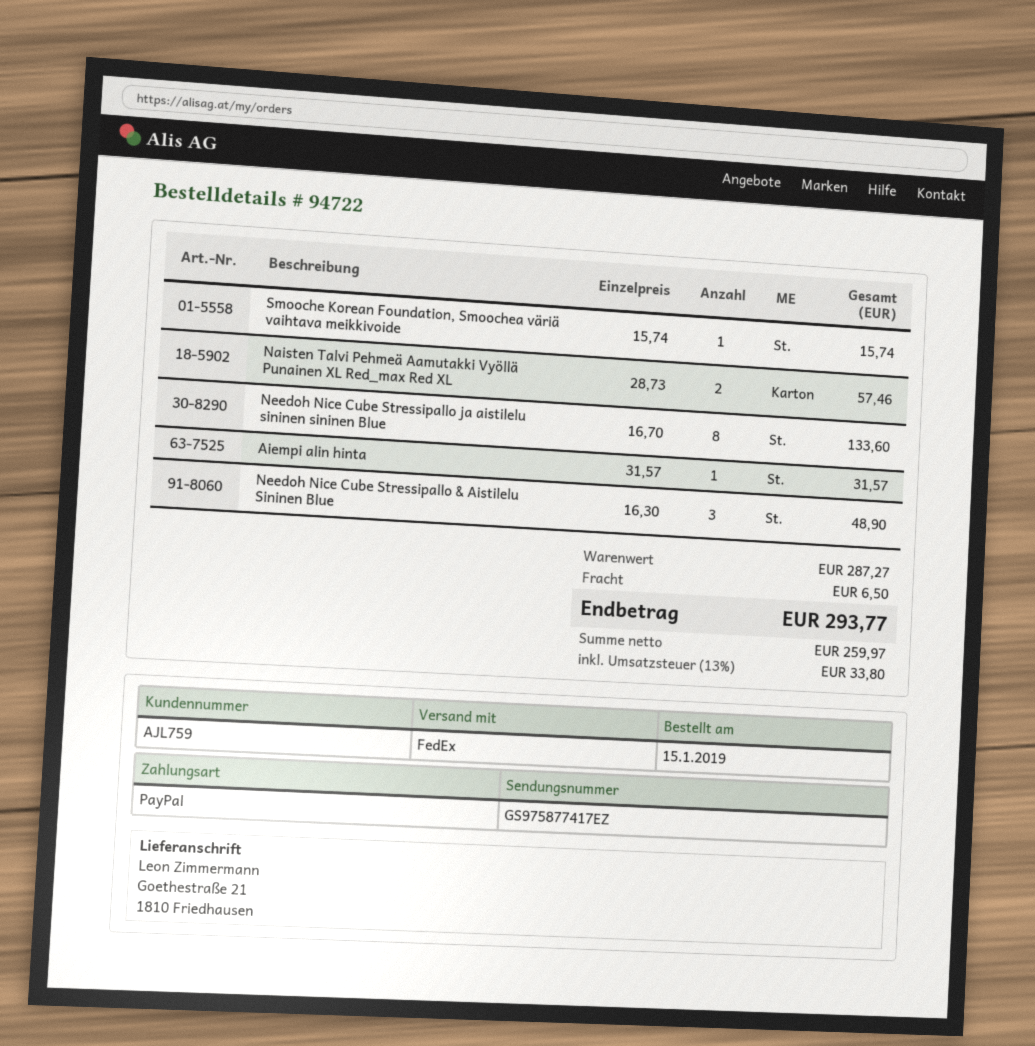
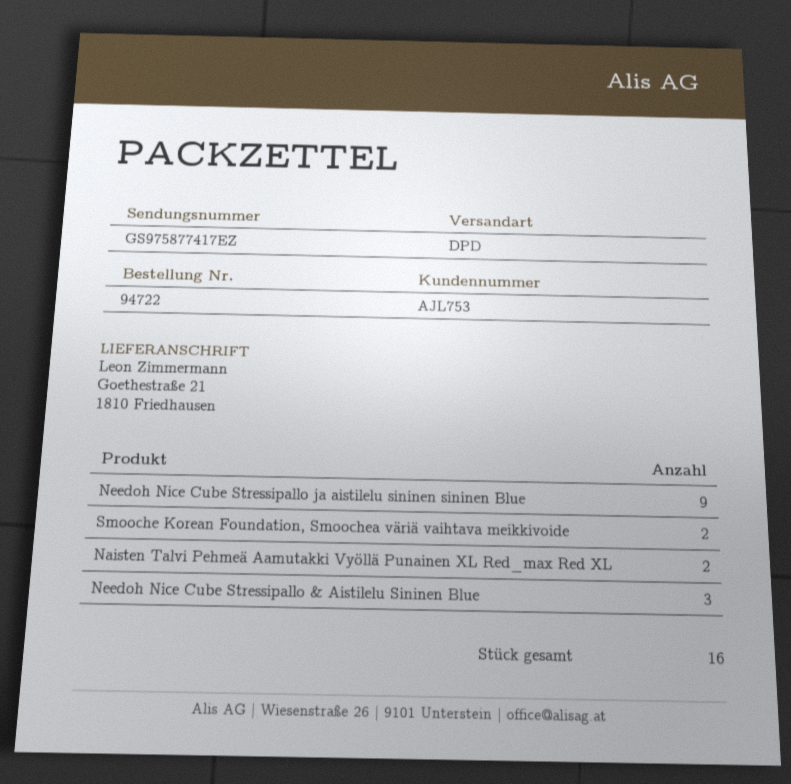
customer number: AJL759 -> AJL753
shipping method: FedEx -> DPD
Smooche Korean Foundation, Smoochea väriä vaihtava meikkivoide: 1 -> 2
Needoh Nice Cube Stressipallo ja aistilelu sininen sininen Blue: 8 -> 9
Aiempi alin hinta: 1 -> none

